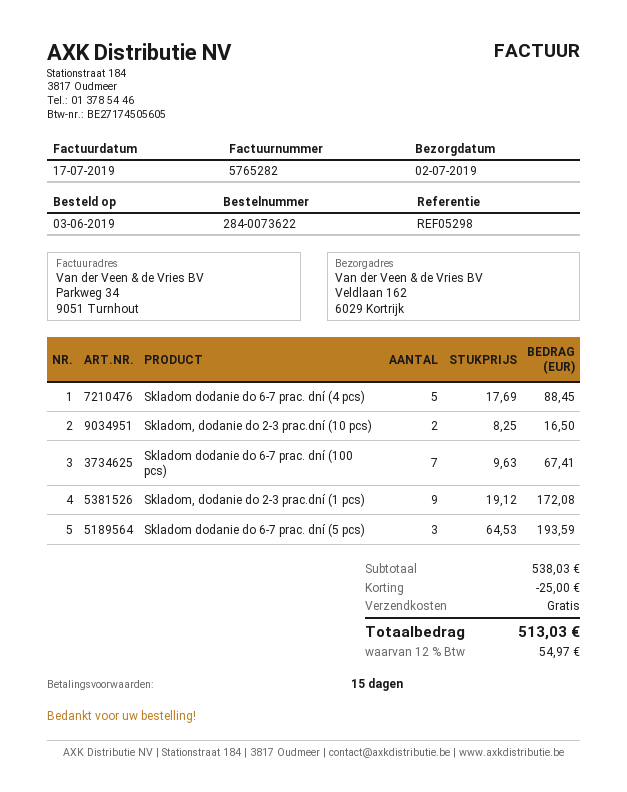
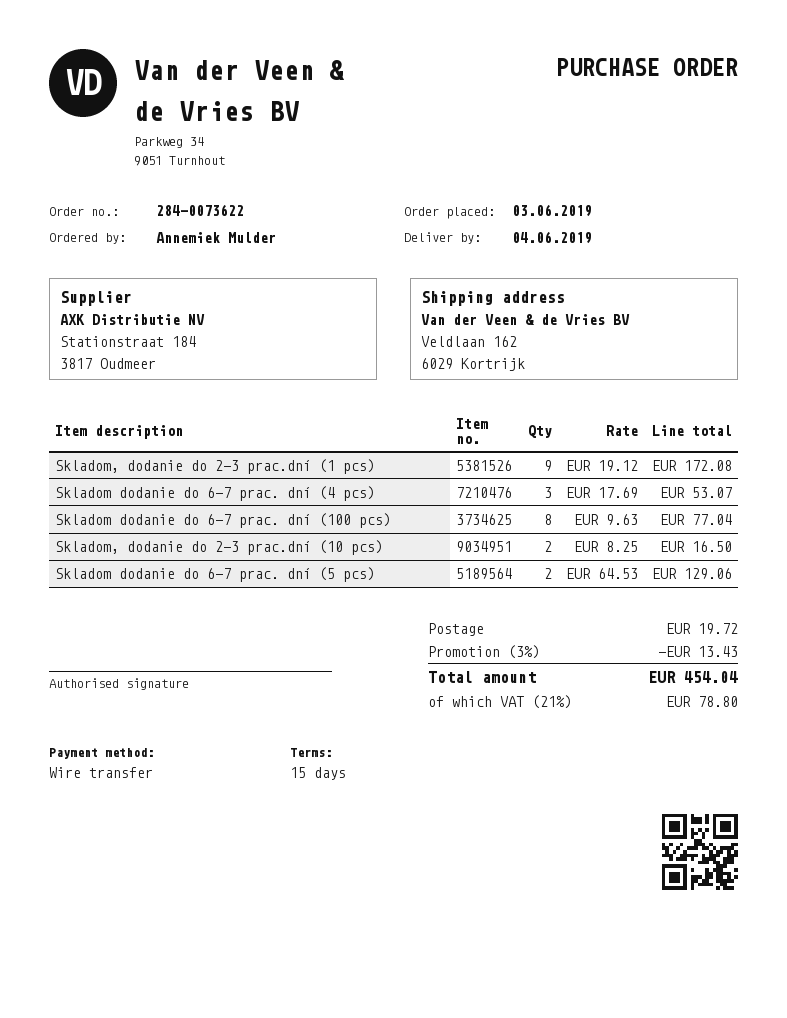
delivery date: 2019-07-02 -> 2019-06-04
Skladom dodanie do 6-7 prac. dní (4 pcs): 5 x 17.69 = 88.45 -> 3 x 17.69 = 53.07
Skladom dodanie do 6-7 prac. dní (100 pcs): 7 x 9.63 = 67.41 -> 8 x 9.63 = 77.04
Skladom dodanie do 6-7 prac. dní (5 pcs): 3 x 64.53 = 193.59 -> 2 x 64.53 = 129.06
discount: 25.00 -> 13.43
shipping: 0.00 -> 19.72
tax: 12% = 54.97 -> 21% = 78.80
total: 513.03 -> 454.04

